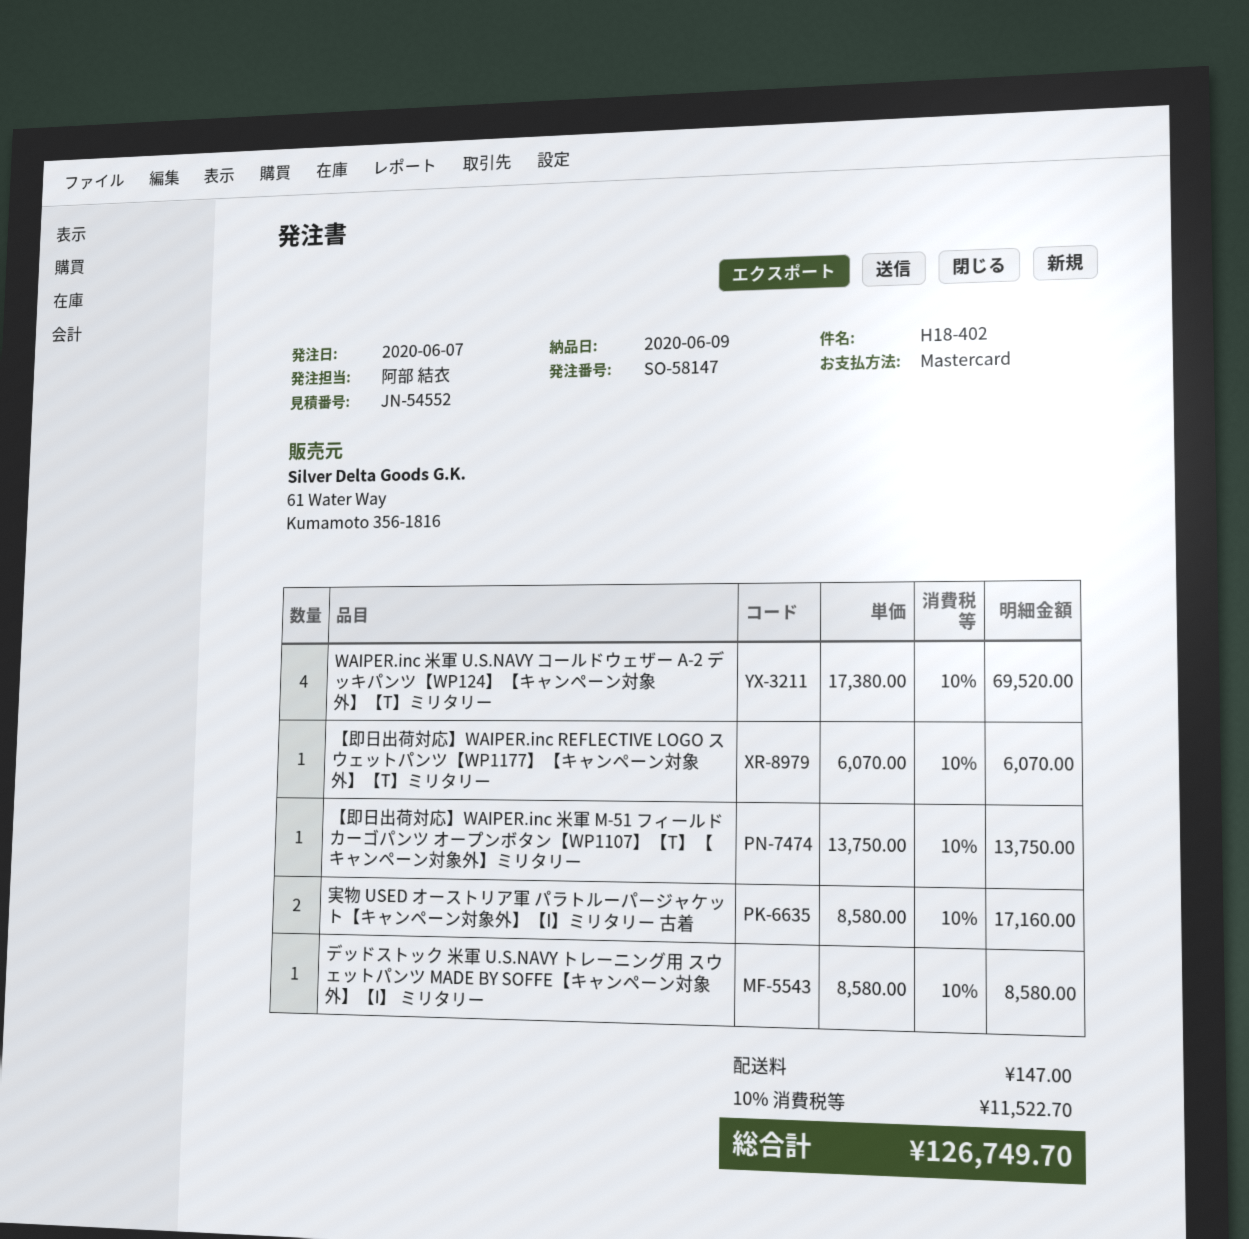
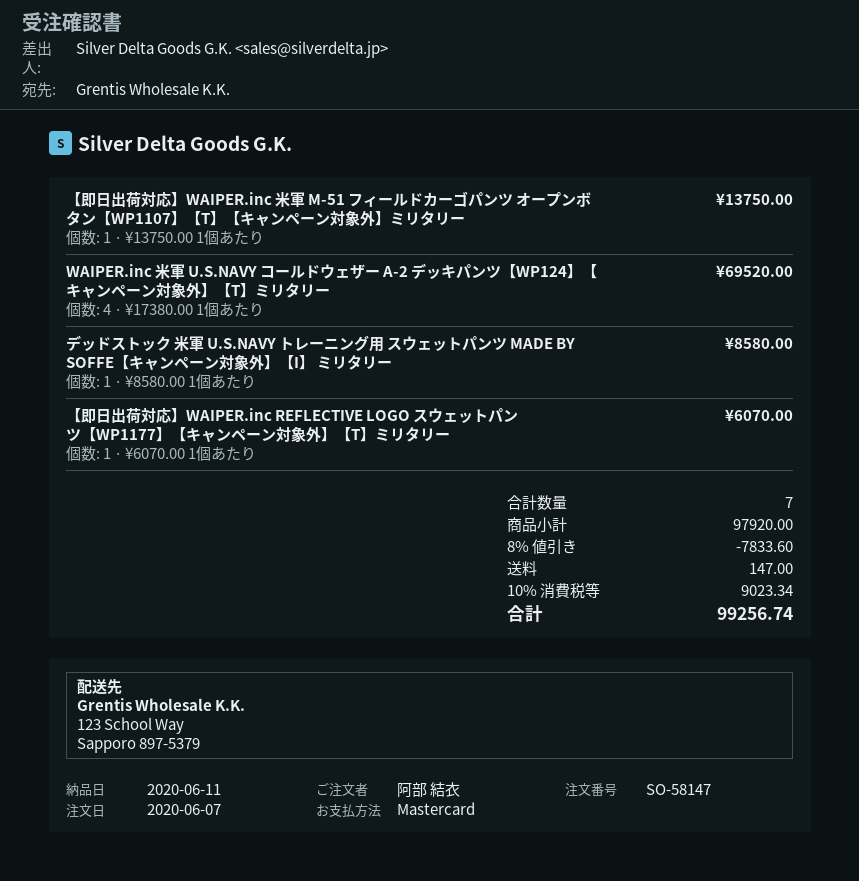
delivery date: 2020-06-09 -> 2020-06-11
実物 USED オーストリア軍 パラトルーパージャケット【キャンペーン対象外】【I】ミリタリー 古着: 2 x 8580.00 = 17160.00 -> none
discount: none -> 8% = 7833.60
tax: 10% = 11522.70 -> 10% = 9023.34
total: 126749.70 -> 99256.74

